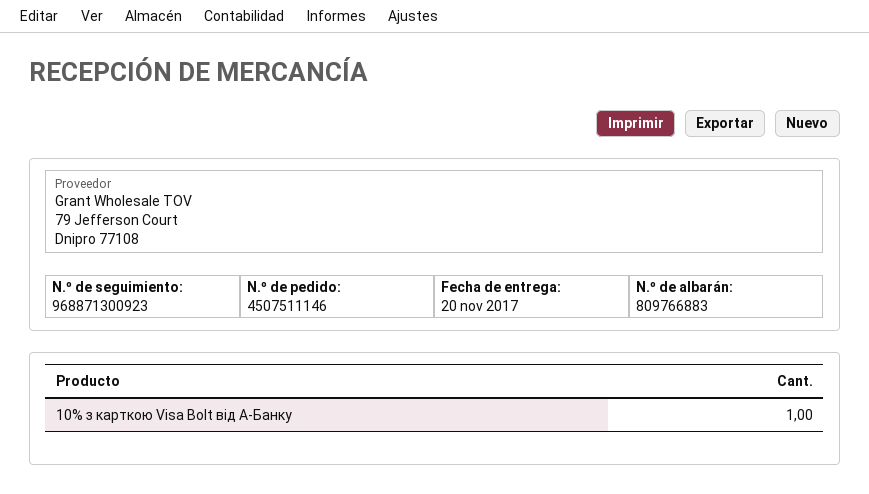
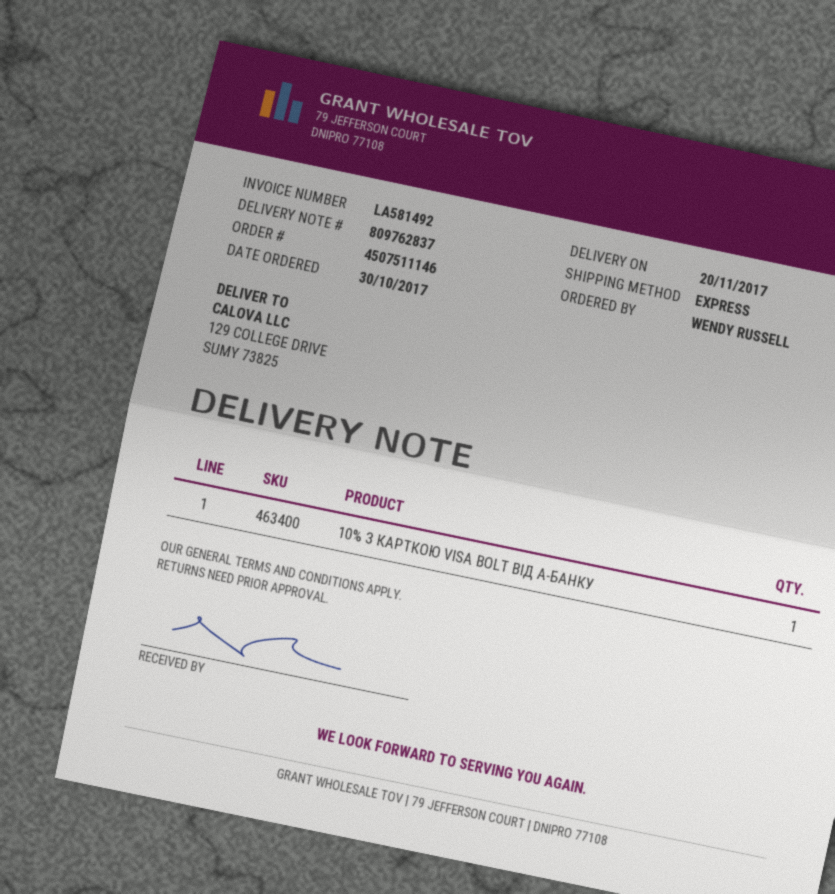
delivery note number: 809766883 -> 809762837

